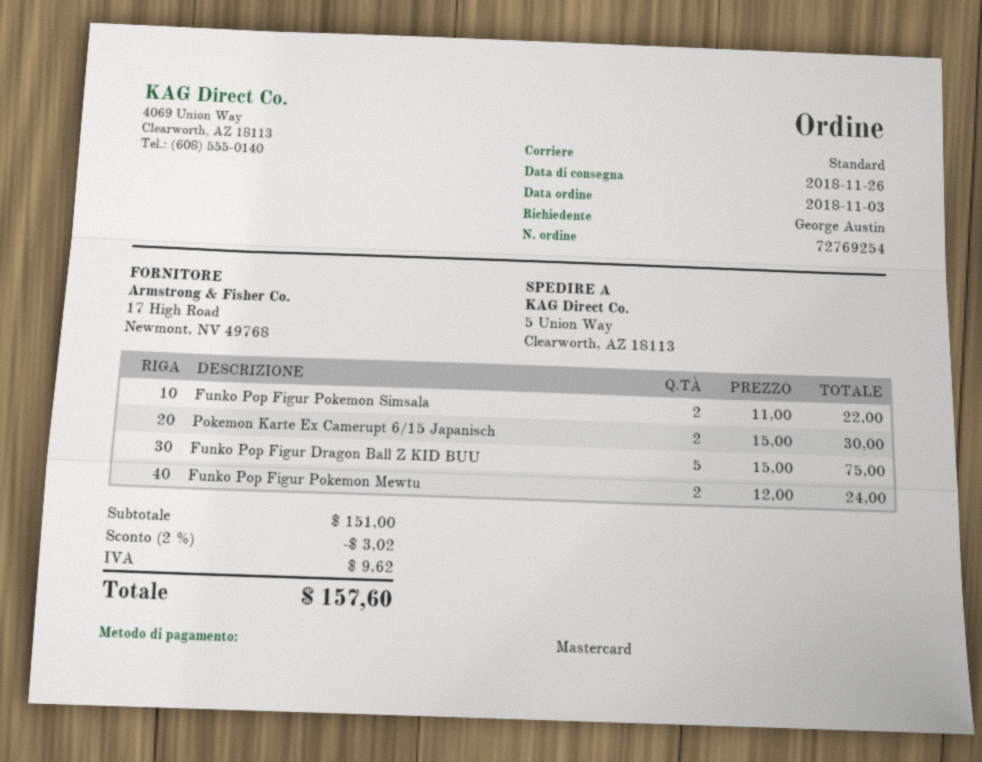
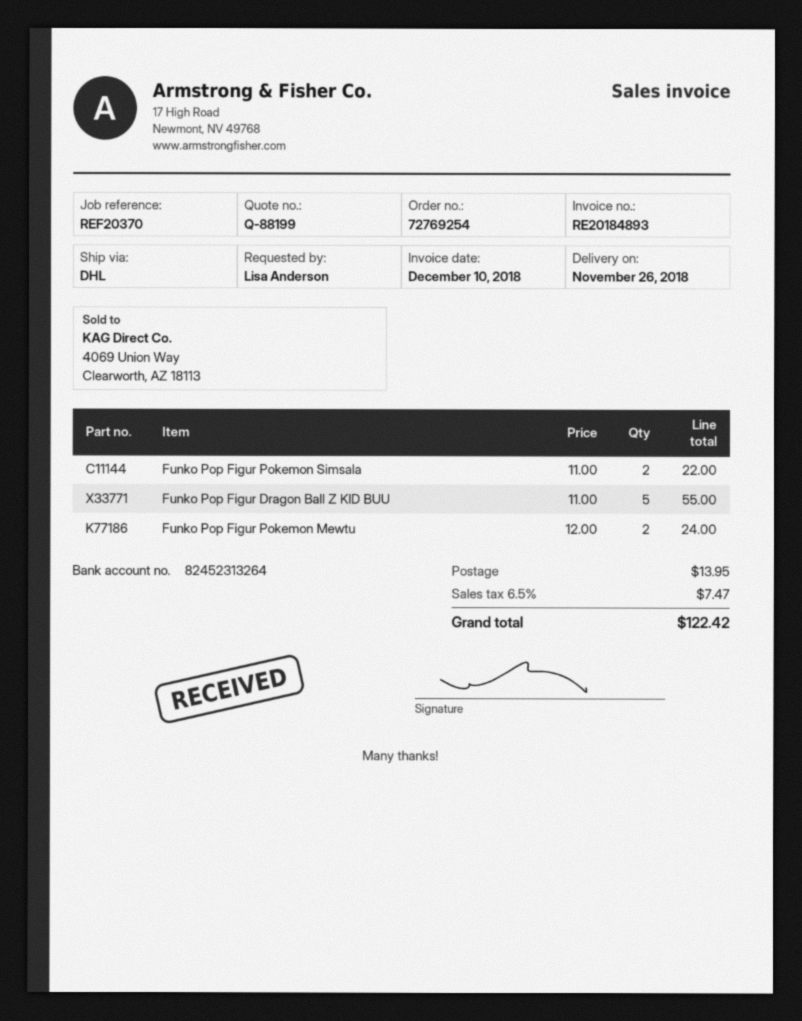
ordered by: George Austin -> Lisa Anderson
shipping method: standard -> DHL
Pokemon Karte Ex Camerupt 6/15 Japanisch: 2 x 15.00 = 30.00 -> none
Funko Pop Figur Dragon Ball Z KID BUU: 5 x 15.00 = 75.00 -> 5 x 11.00 = 55.00
discount: 2% = 3.02 -> none
shipping: none -> 13.95
tax: 9.62 -> 7.47
total: 157.60 -> 122.42

